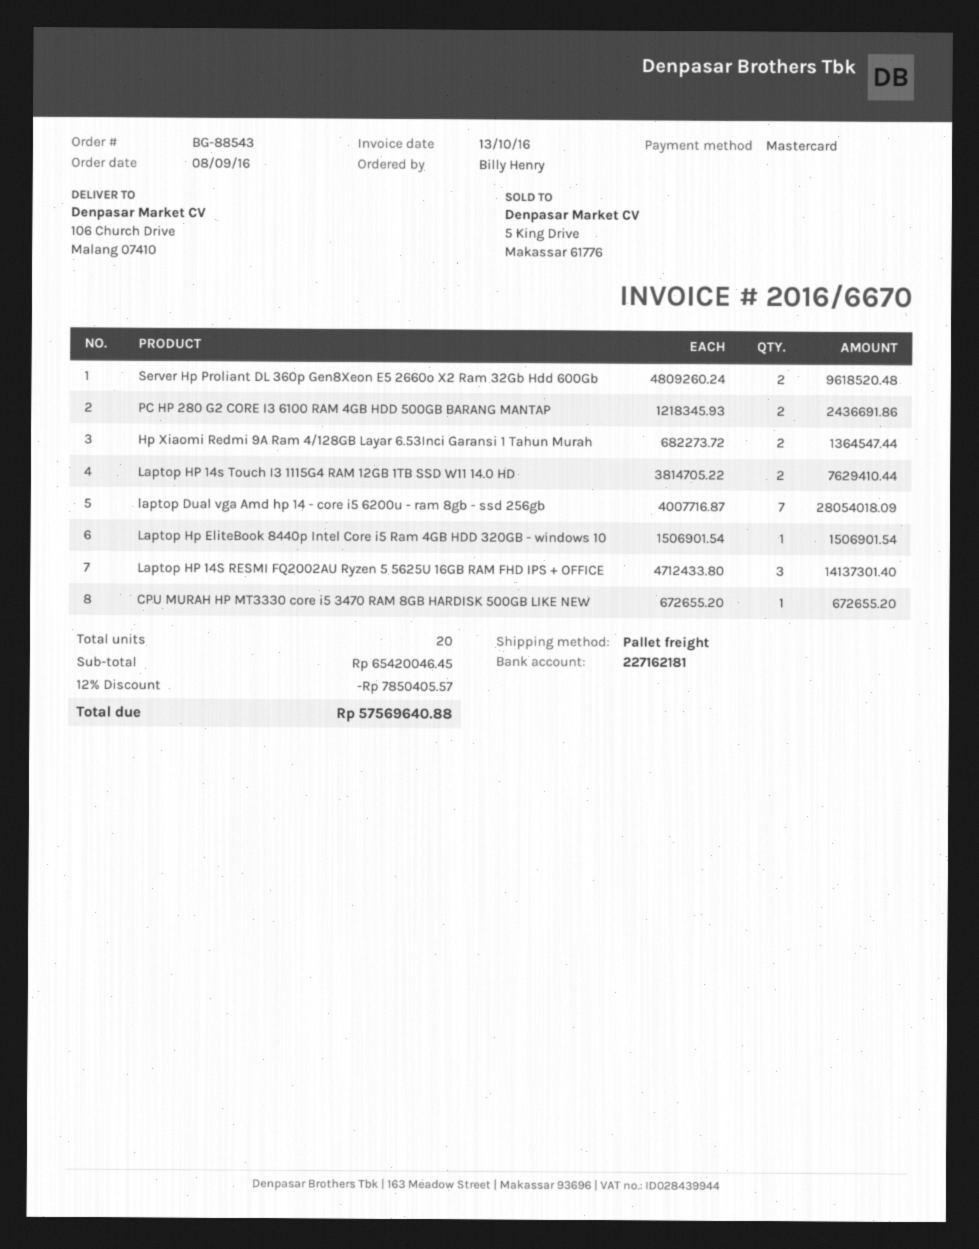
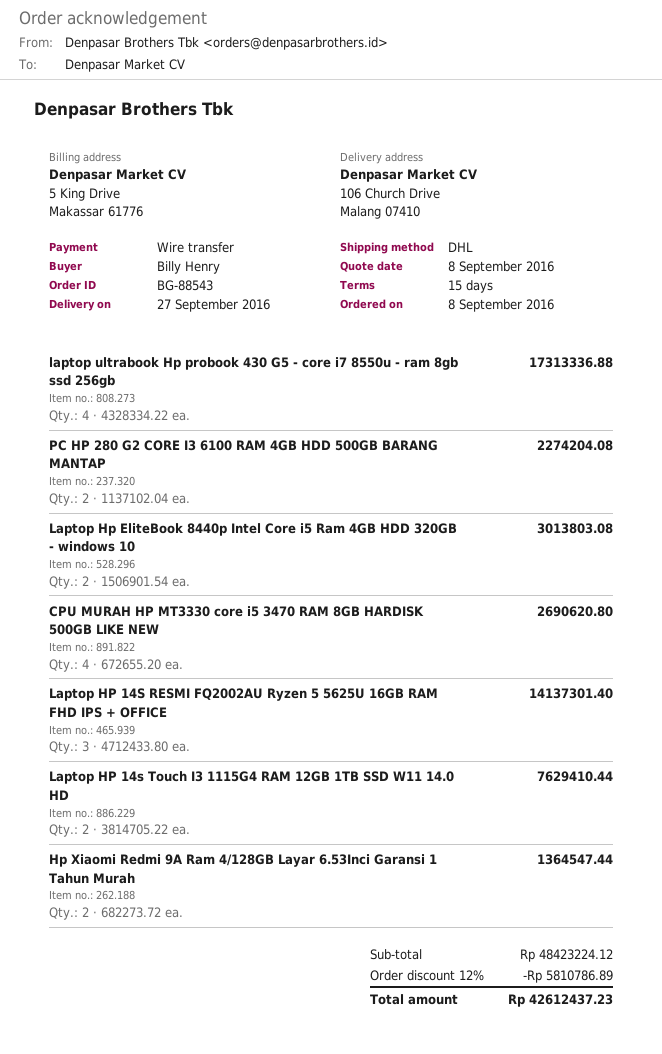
payment method: Mastercard -> bank transfer
shipping method: pallet freight -> DHL
Server Hp Proliant DL 360p Gen8Xeon E5 2660o X2 Ram 32Gb Hdd 600Gb: 2 x 4809260.24 = 9618520.48 -> none
PC HP 280 G2 CORE I3 6100 RAM 4GB HDD 500GB BARANG MANTAP: 2 x 1218345.93 = 2436691.86 -> 2 x 1137102.04 = 2274204.08
laptop Dual vga Amd hp 14 - core i5 6200u - ram 8gb - ssd 256gb: 7 x 4007716.87 = 28054018.09 -> none
Laptop Hp EliteBook 8440p Intel Core i5 Ram 4GB HDD 320GB - windows 10: 1 x 1506901.54 = 1506901.54 -> 2 x 1506901.54 = 3013803.08
CPU MURAH HP MT3330 core i5 3470 RAM 8GB HARDISK 500GB LIKE NEW: 1 x 672655.20 = 672655.20 -> 4 x 672655.20 = 2690620.80
laptop ultrabook Hp probook 430 G5 - core i7 8550u - ram 8gb ssd 256gb: none -> 4 x 4328334.22 = 17313336.88
subtotal: 65420046.45 -> 48423224.12
discount: 12% = 7850405.57 -> 12% = 5810786.89
total: 57569640.88 -> 42612437.23

